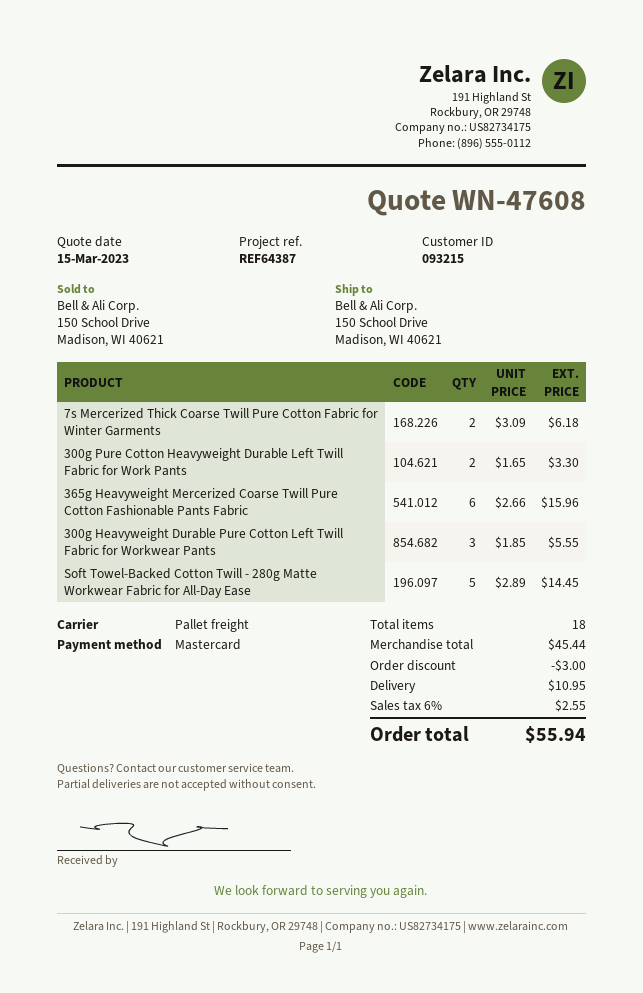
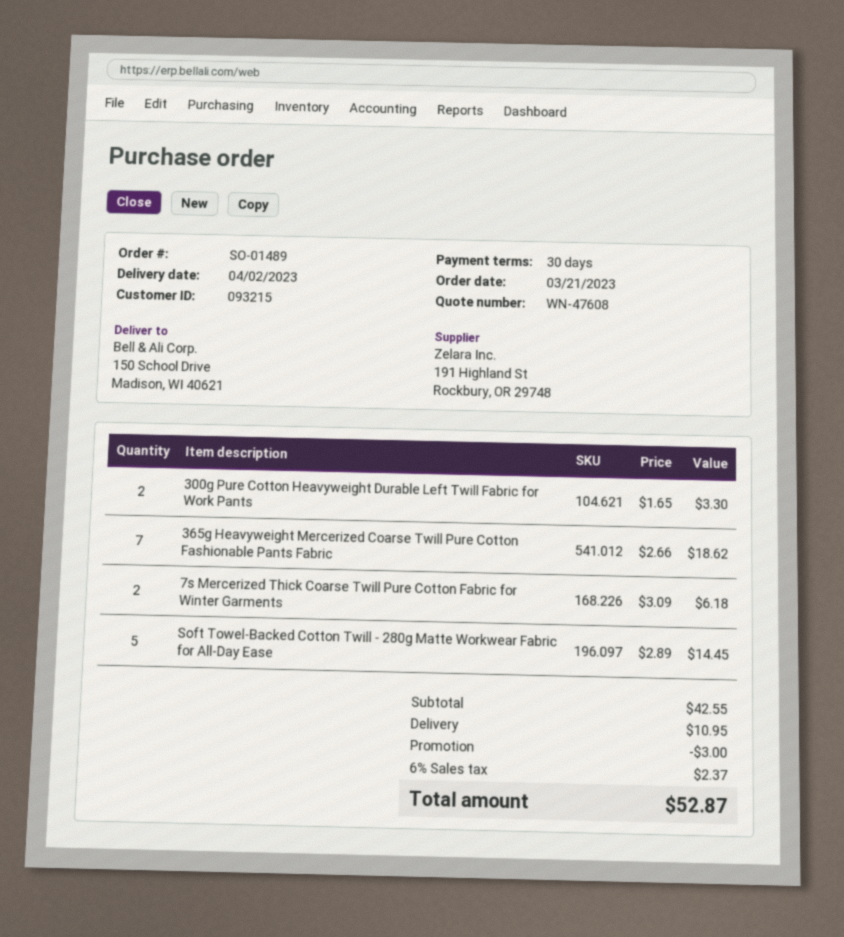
365g Heavyweight Mercerized Coarse Twill Pure Cotton Fashionable Pants Fabric: 6 x 2.66 = 15.96 -> 7 x 2.66 = 18.62
300g Heavyweight Durable Pure Cotton Left Twill Fabric for Workwear Pants: 3 x 1.85 = 5.55 -> none
subtotal: 45.44 -> 42.55
tax: 6% = 2.55 -> 6% = 2.37
total: 55.94 -> 52.87

